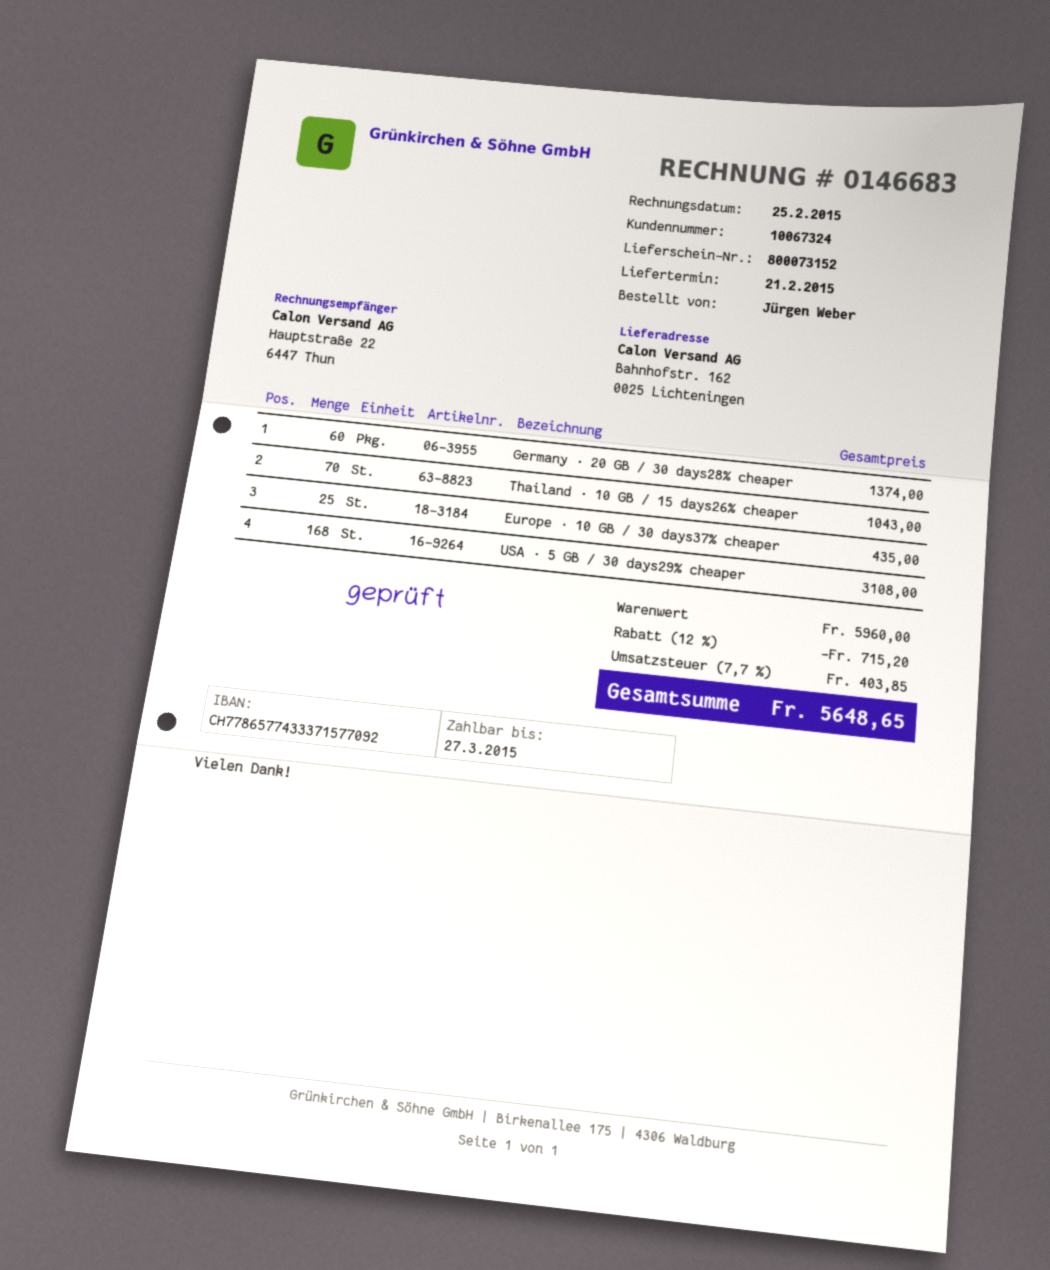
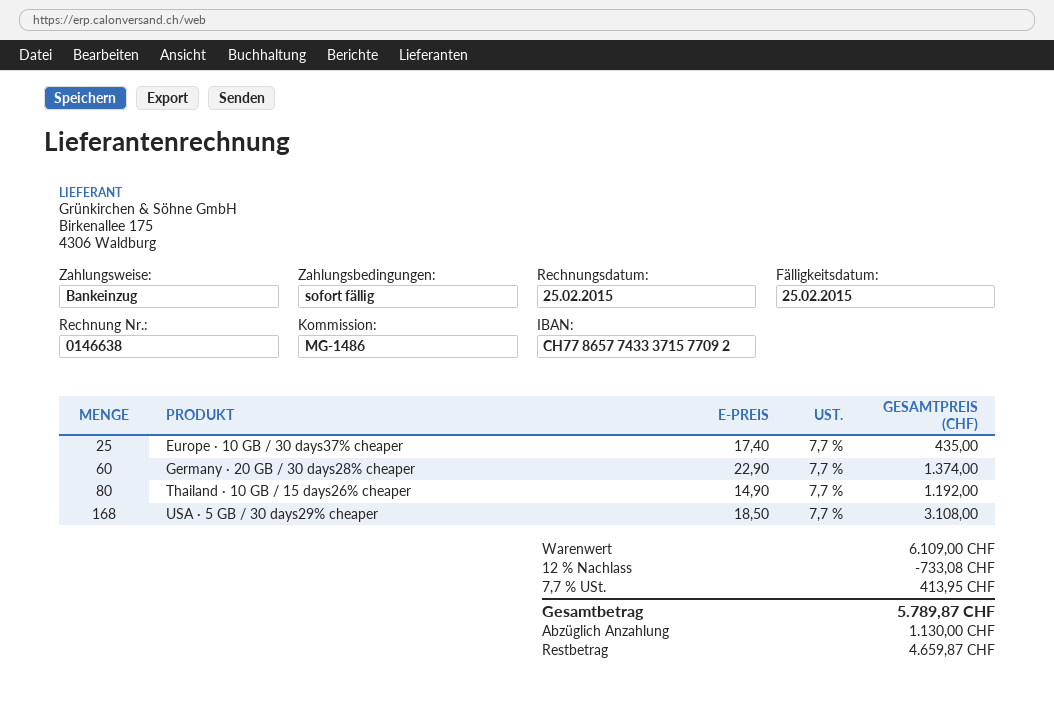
invoice number: 0146683 -> 0146638
due date: 2015-03-27 -> 2015-02-25
Thailand · 10 GB / 15 days26% cheaper: 70 for 1043.00 -> 80 for 1192.00
subtotal: 5960.00 -> 6109.00
discount: 12% = 715.20 -> 12% = 733.08
tax: 7.7% = 403.85 -> 7.7% = 413.95
total: 5648.65 -> 5789.87

